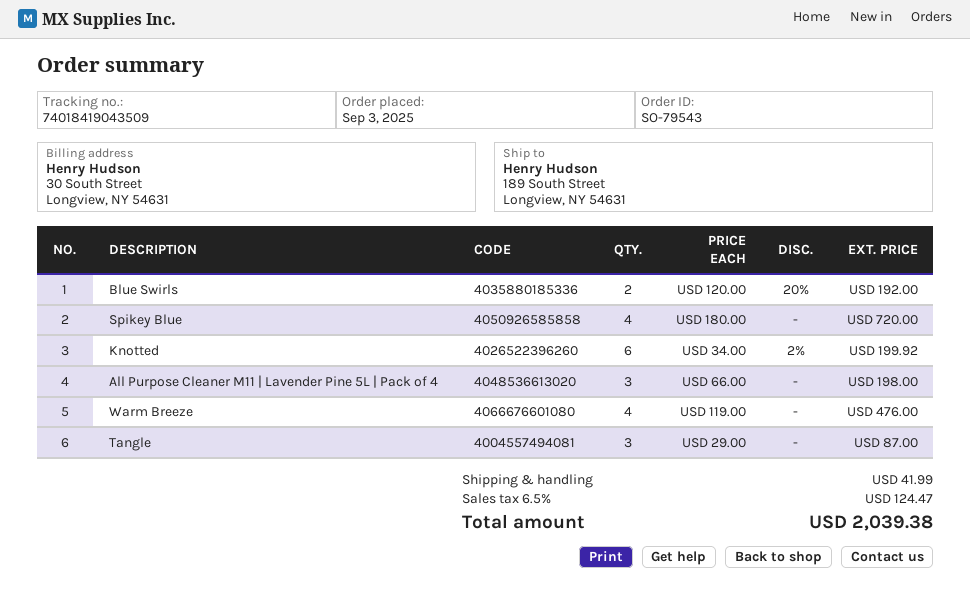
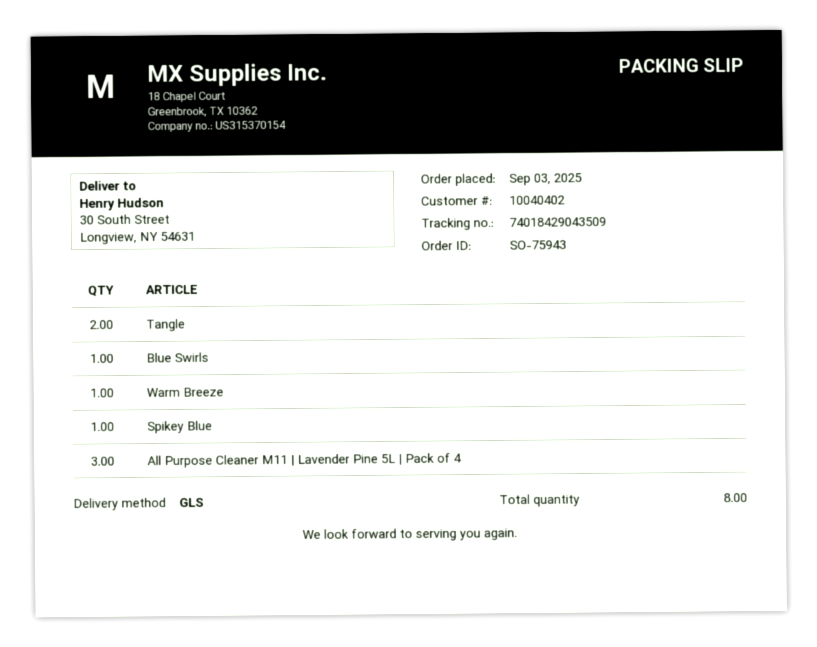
order number: SO-79543 -> SO-75943
tracking number: 74018419043509 -> 74018429043509
ship to: 189 South Street, Longview, NY 54631 -> 30 South Street, Longview, NY 54631
Blue Swirls: 2 -> 1
Spikey Blue: 4 -> 1
Knotted: 6 -> none
Warm Breeze: 4 -> 1
Tangle: 3 -> 2

